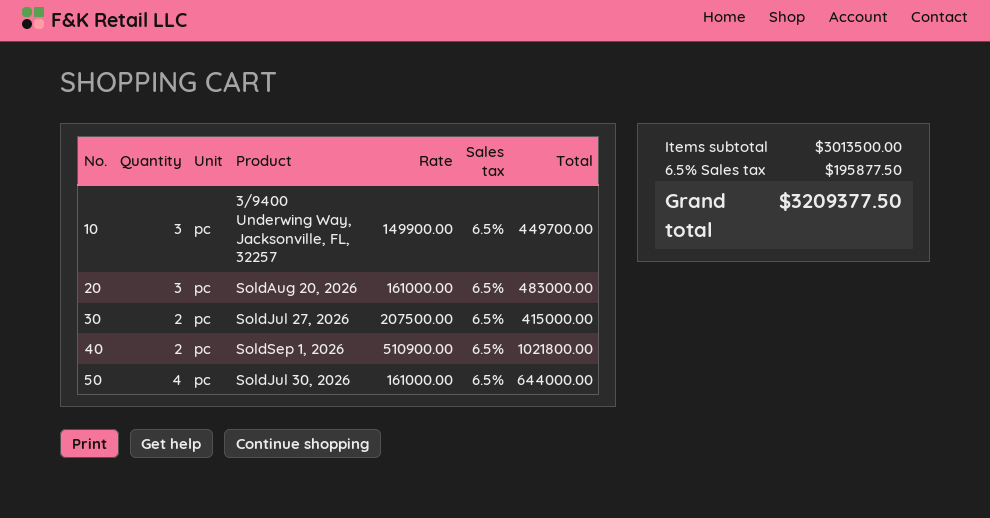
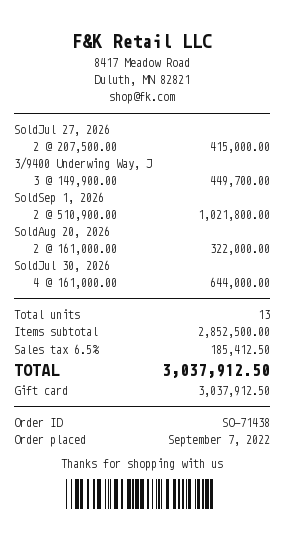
SoldAug 20, 2026: 3 x 161000.00 = 483000.00 -> 2 x 161000.00 = 322000.00
subtotal: 3013500.00 -> 2852500.00
tax: 6.5% = 195877.50 -> 6.5% = 185412.50
total: 3209377.50 -> 3037912.50

